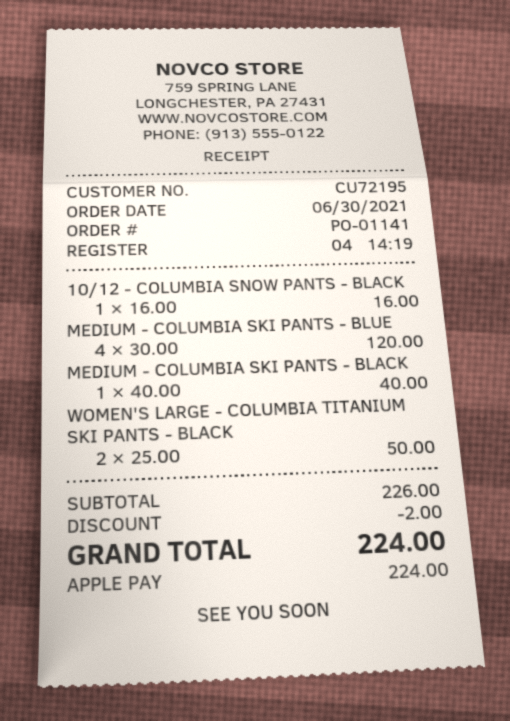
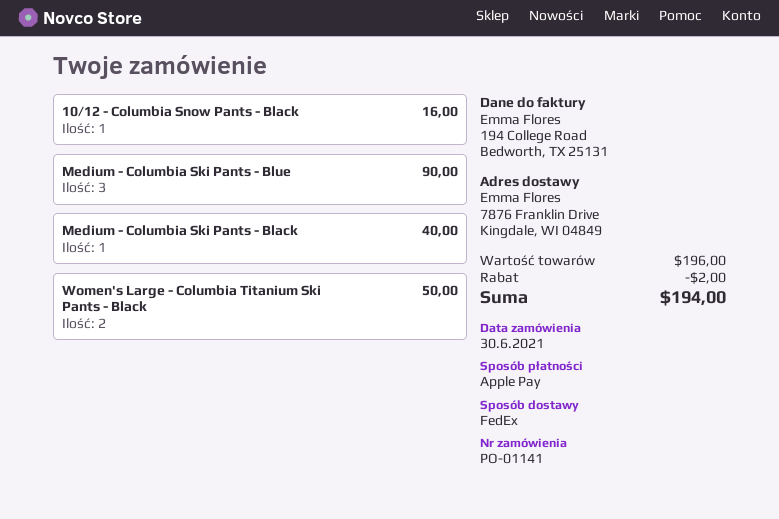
MEDIUM - COLUMBIA SKI PANTS - BLUE: 4 for 120.00 -> 3 for 90.00
subtotal: 226.00 -> 196.00
total: 224.00 -> 194.00

